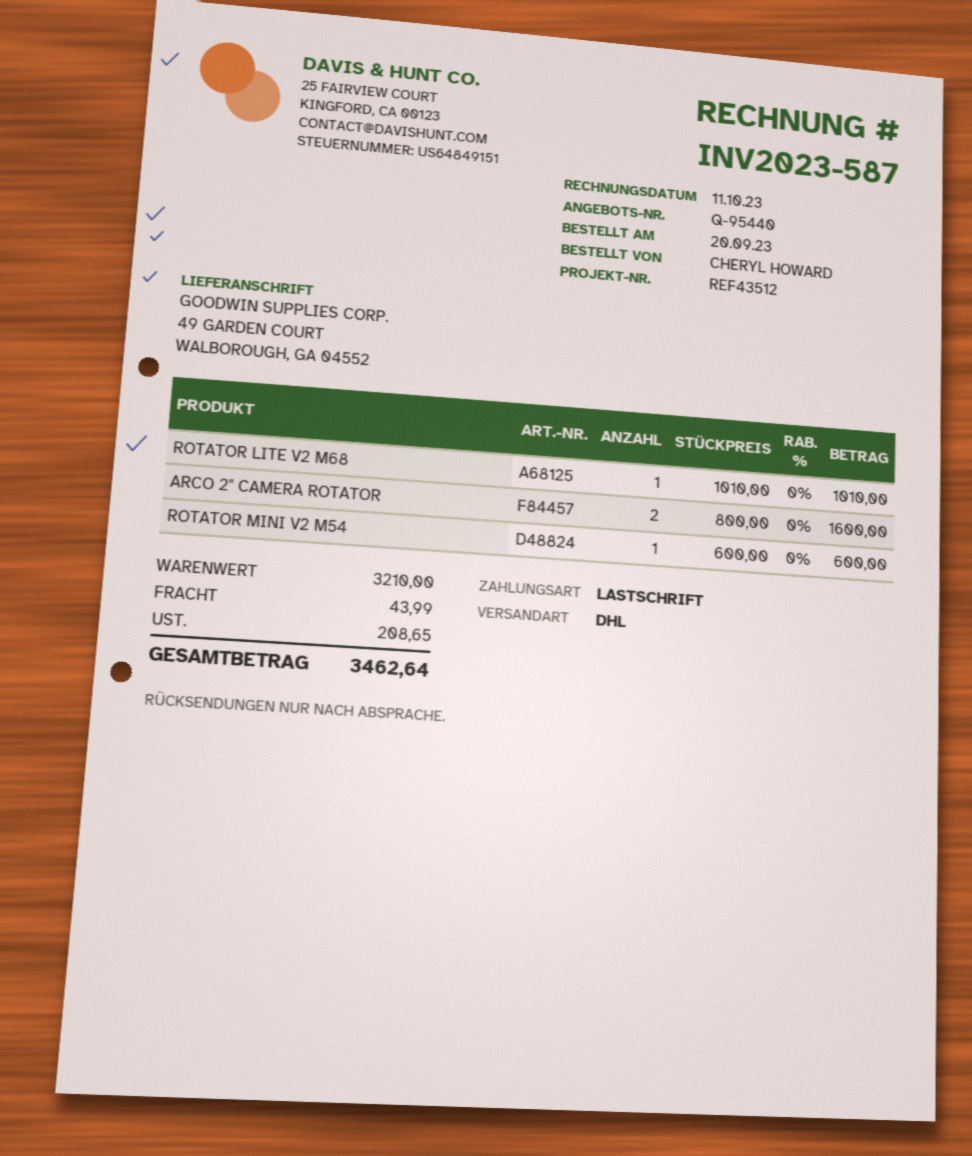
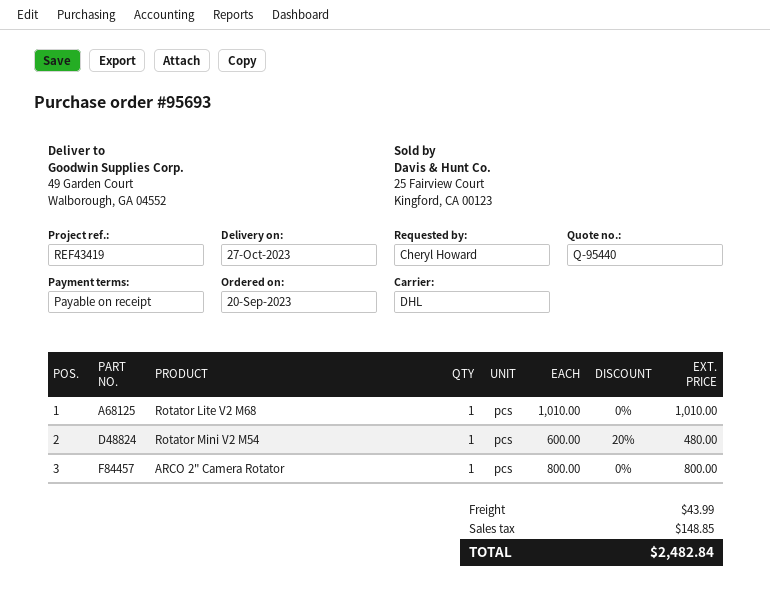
reference: REF43512 -> REF43419
ARCO 2" CAMERA ROTATOR: 2 x 800.00 = 1600.00 -> 1 x 800.00 = 800.00
ROTATOR MINI V2 M54: 1 x 600.00 = 600.00 -> 1 x 600.00 - 20% = 480.00
tax: 208.65 -> 148.85
total: 3462.64 -> 2482.84

